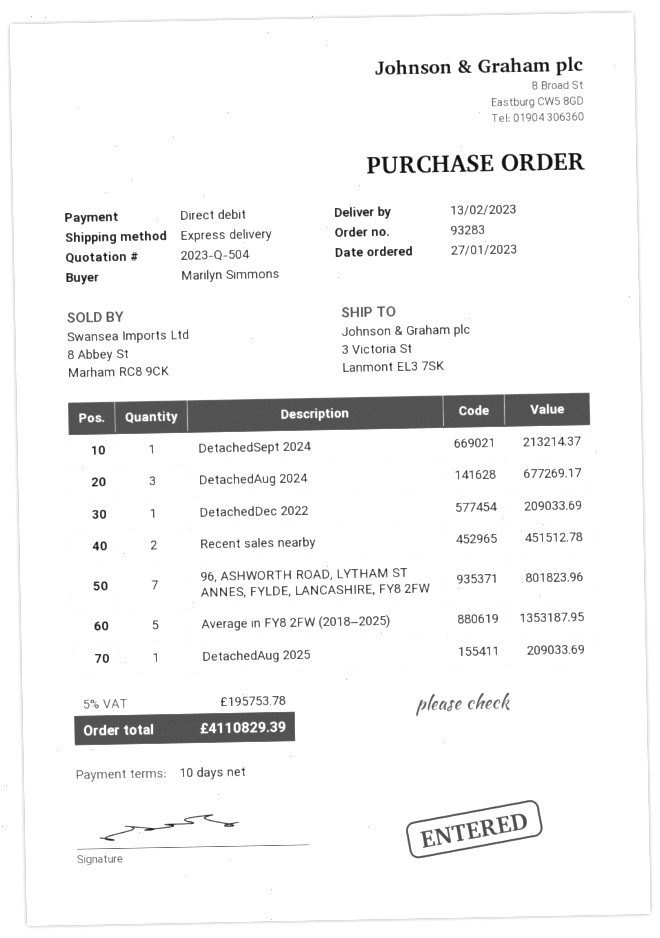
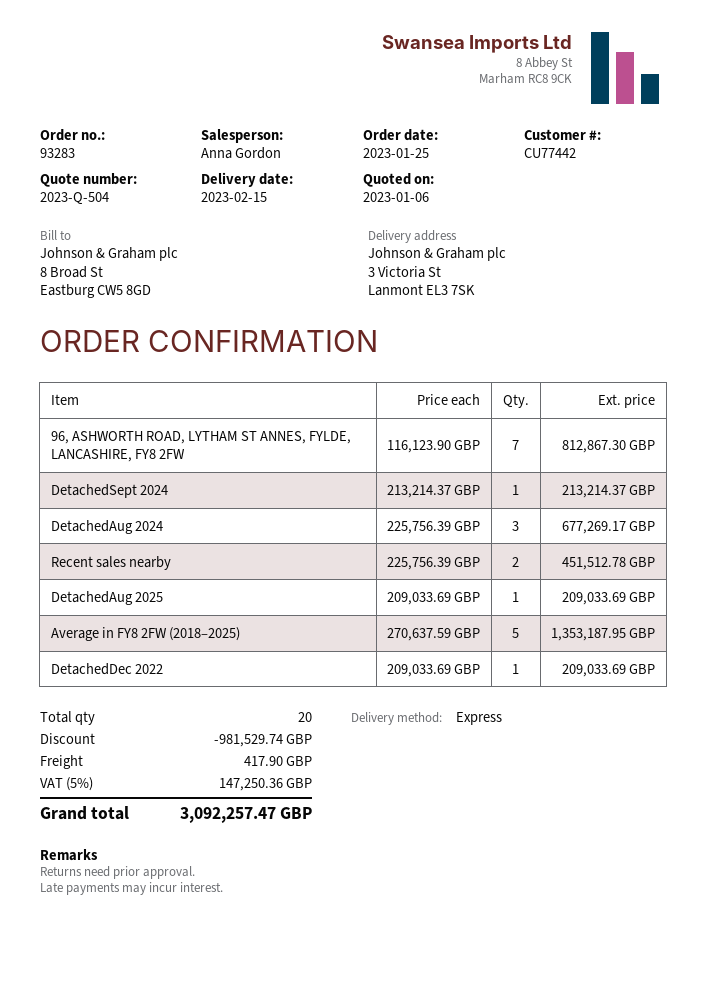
order date: 2023-01-27 -> 2023-01-25
delivery date: 2023-02-13 -> 2023-02-15
96, ASHWORTH ROAD, LYTHAM ST ANNES, FYLDE, LANCASHIRE, FY8 2FW: 7 for 801823.96 -> 7 for 812867.30
discount: none -> 981529.74
shipping: none -> 417.90
tax: 5% = 195753.78 -> 5% = 147250.36
total: 4110829.39 -> 3092257.47

